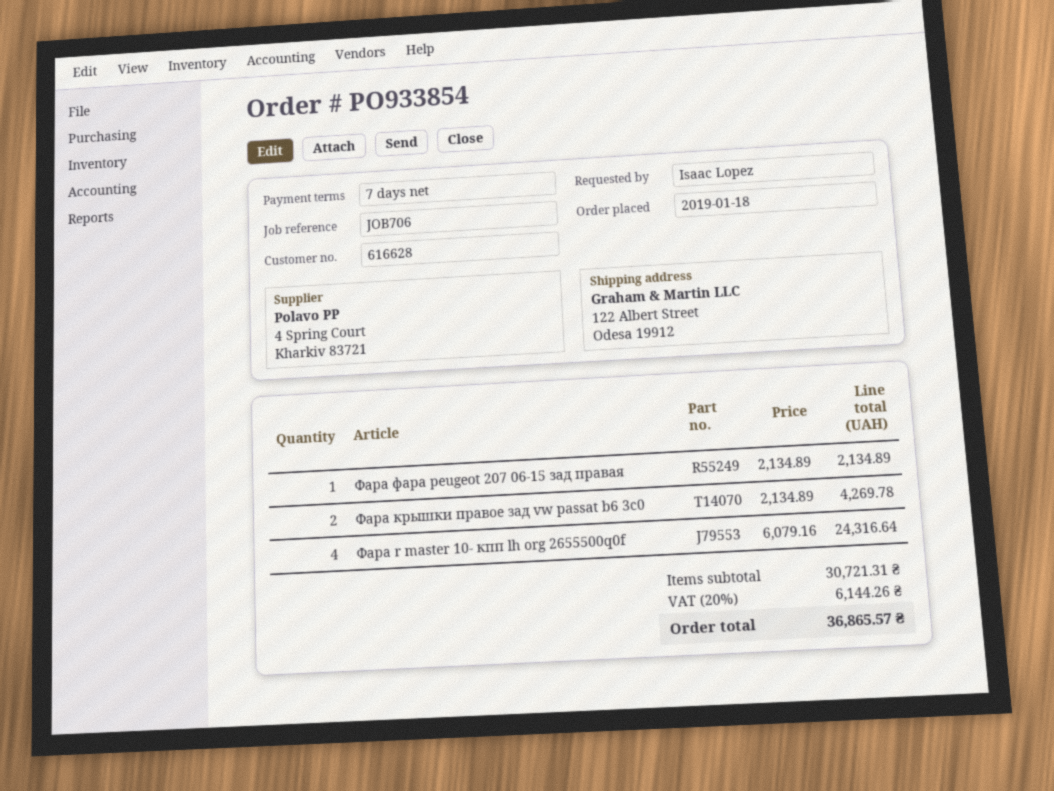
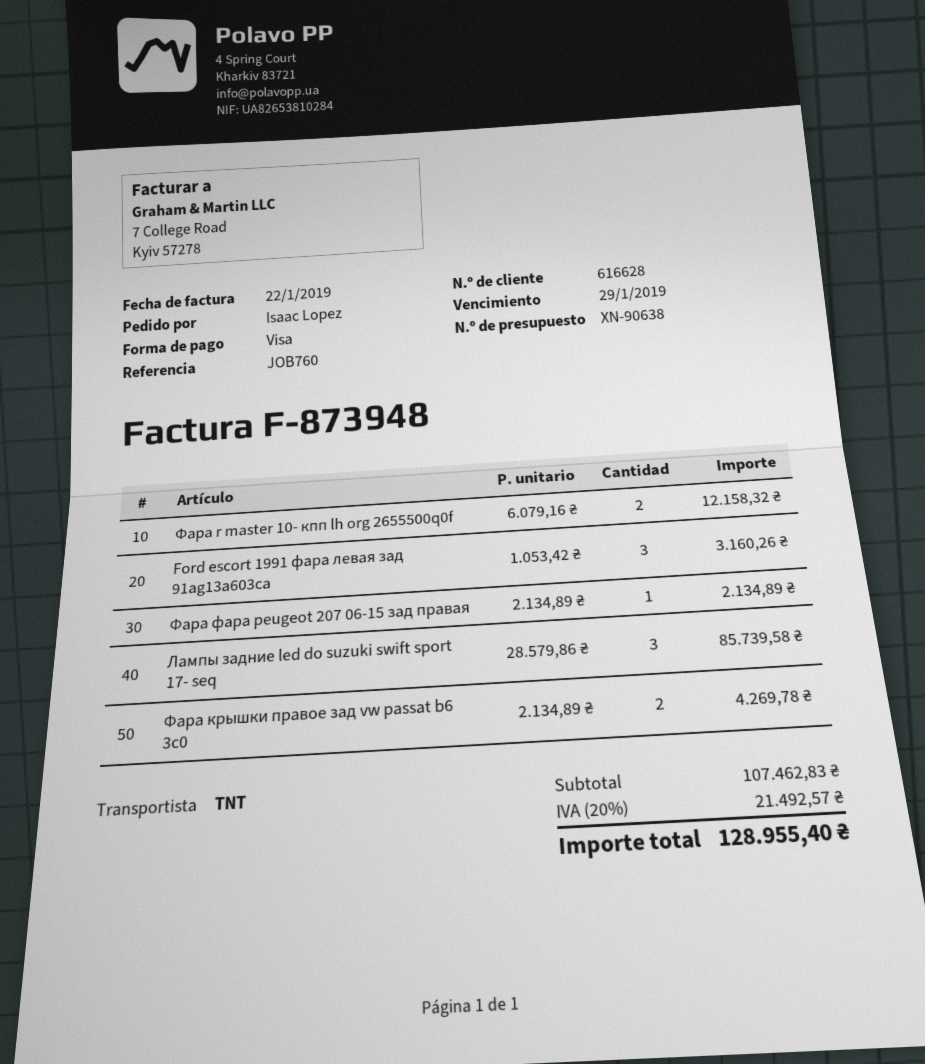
reference: JOB706 -> JOB760
Фара r master 10- кпп lh org 2655500q0f: 4 x 6079.16 = 24316.64 -> 2 x 6079.16 = 12158.32
Ford escort 1991 фара левая зад 91ag13a603ca: none -> 3 x 1053.42 = 3160.26
Лампы задние led do suzuki swift sport 17- seq: none -> 3 x 28579.86 = 85739.58
subtotal: 30721.31 -> 107462.83
tax: 20% = 6144.26 -> 20% = 21492.57
total: 36865.57 -> 128955.40

